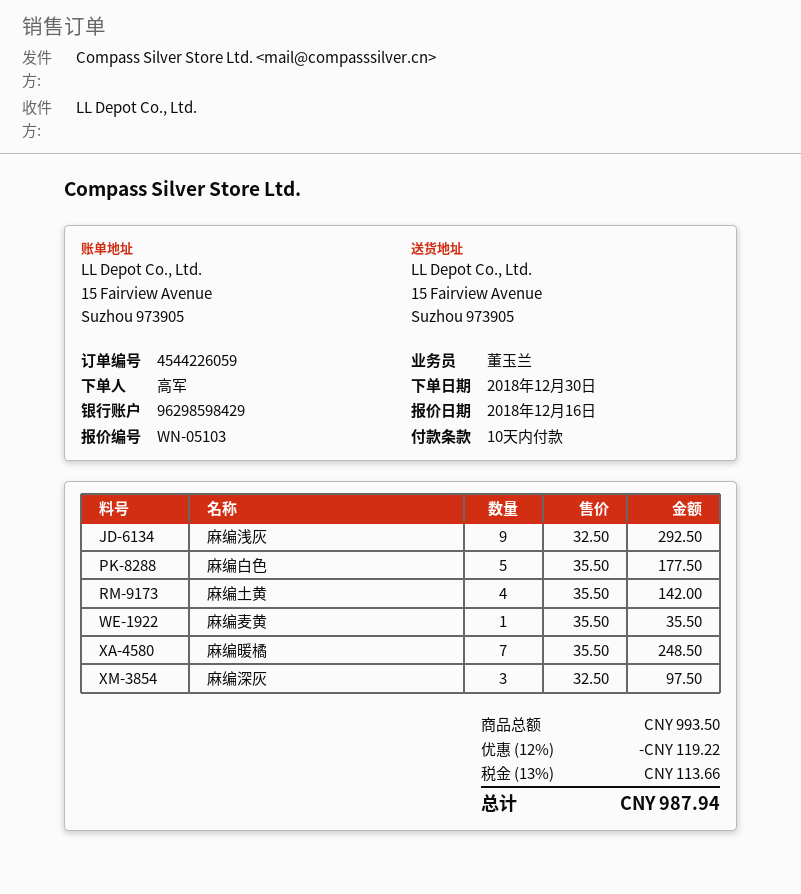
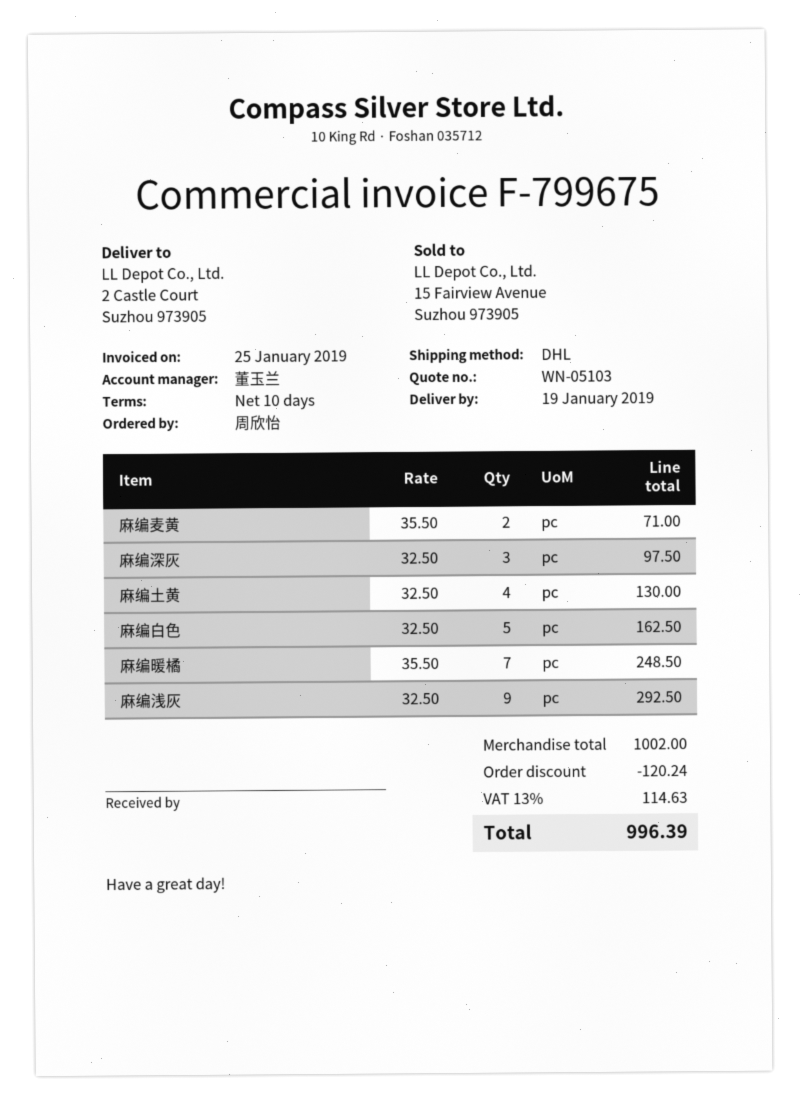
ordered by: 高军 -> 周欣怡
ship to: 15 Fairview Avenue, Suzhou 973905 -> 2 Castle Court, Suzhou 973905
麻编白色: 5 x 35.50 = 177.50 -> 5 x 32.50 = 162.50
麻编土黄: 4 x 35.50 = 142.00 -> 4 x 32.50 = 130.00
麻编麦黄: 1 x 35.50 = 35.50 -> 2 x 35.50 = 71.00
subtotal: 993.50 -> 1002.00
discount: 119.22 -> 120.24
tax: 13% = 113.66 -> 13% = 114.63
total: 987.94 -> 996.39

